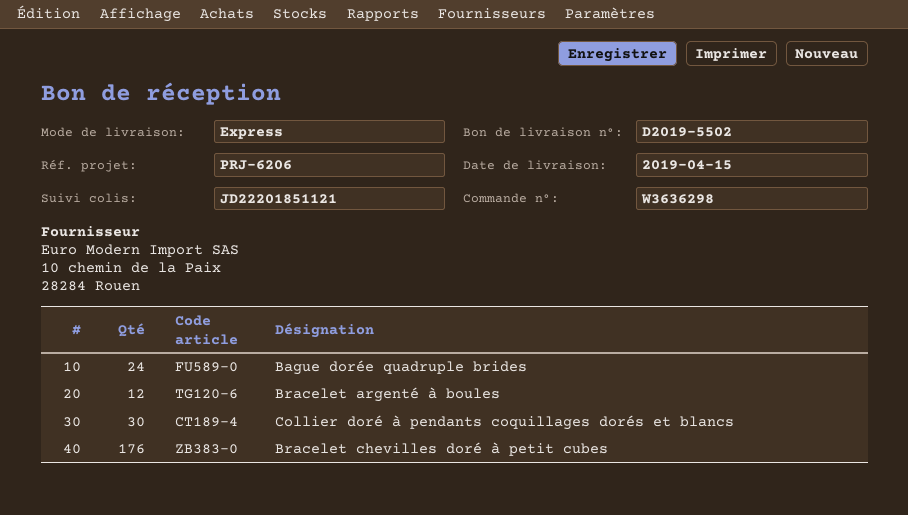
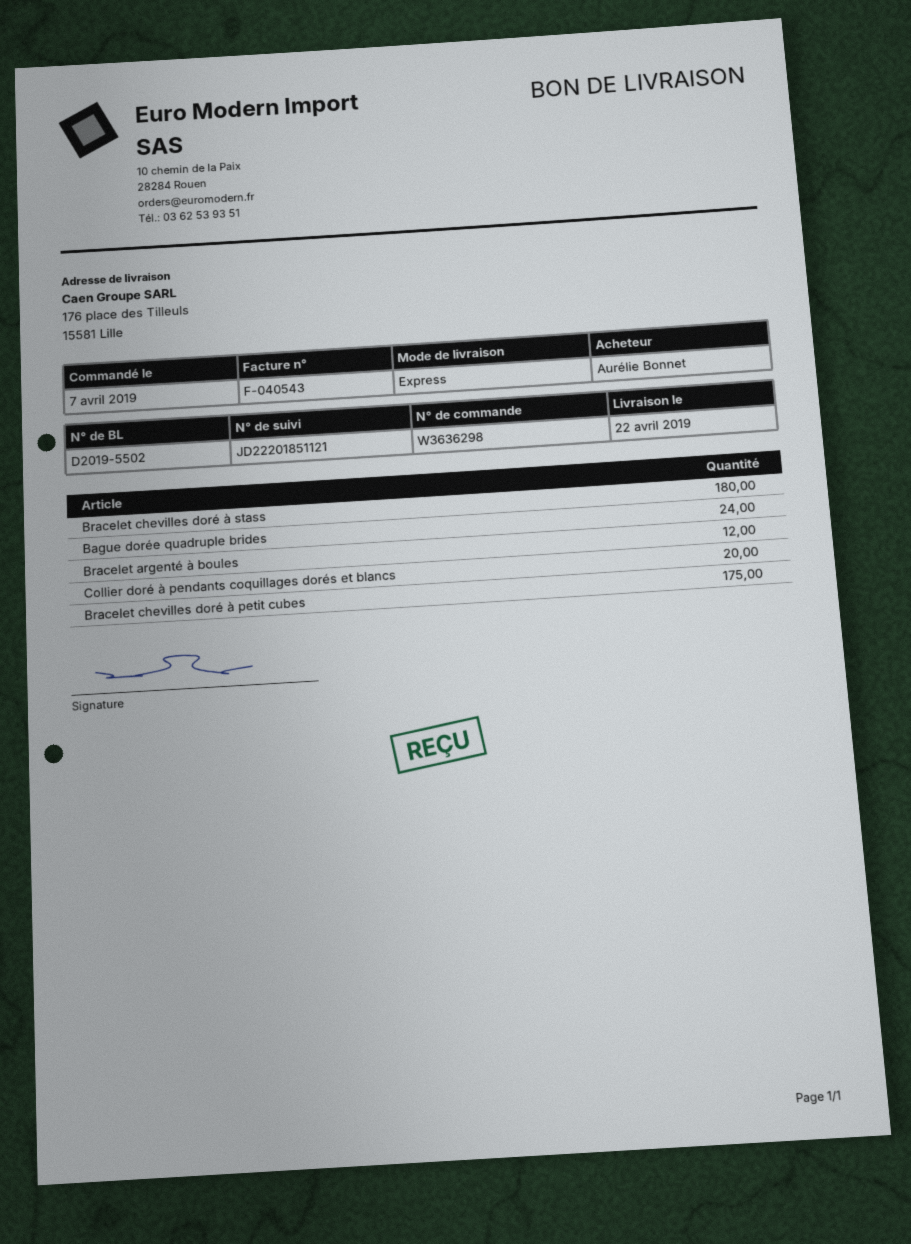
delivery date: 2019-04-15 -> 2019-04-22
Collier doré à pendants coquillages dorés et blancs: 30 -> 20
Bracelet chevilles doré à petit cubes: 176 -> 175
Bracelet chevilles doré à stass: none -> 180

